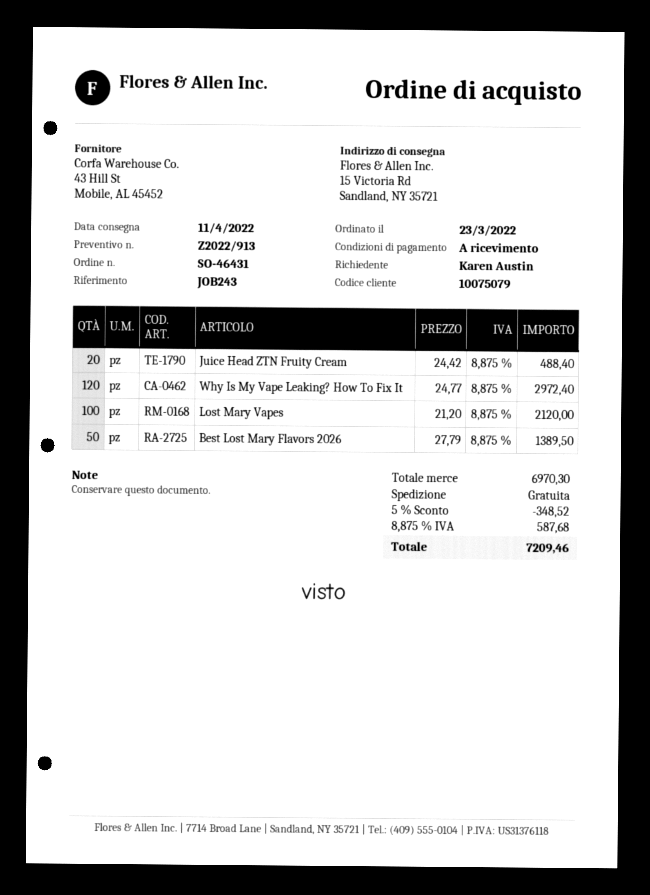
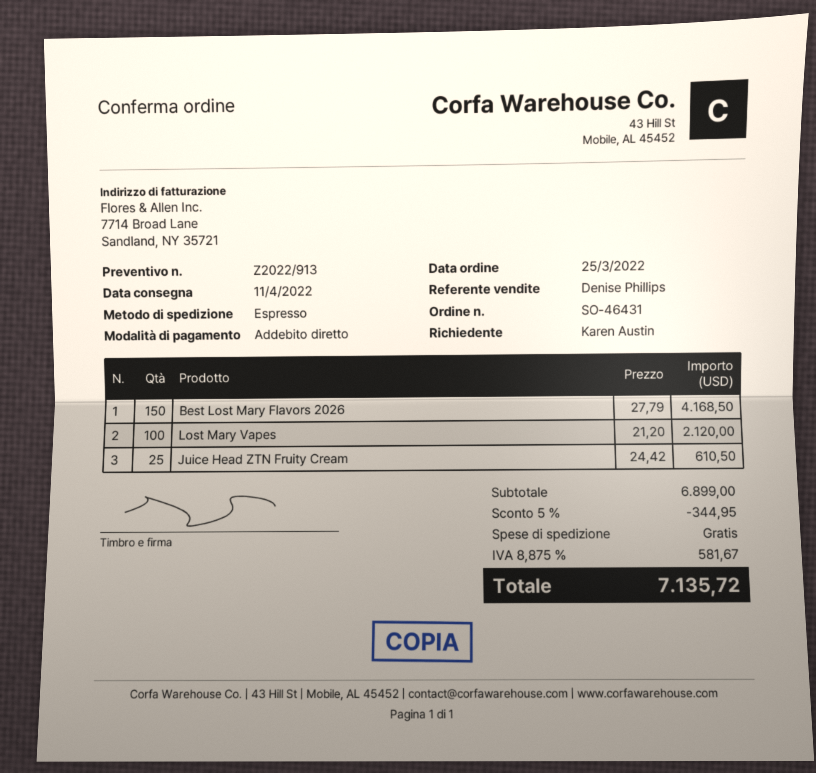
order date: 2022-03-23 -> 2022-03-25
Juice Head ZTN Fruity Cream: 20 x 24.42 = 488.40 -> 25 x 24.42 = 610.50
Why Is My Vape Leaking? How To Fix It: 120 x 24.77 = 2972.40 -> none
Best Lost Mary Flavors 2026: 50 x 27.79 = 1389.50 -> 150 x 27.79 = 4168.50
subtotal: 6970.30 -> 6899.00
discount: 5% = 348.52 -> 5% = 344.95
tax: 8.875% = 587.68 -> 8.875% = 581.67
total: 7209.46 -> 7135.72

